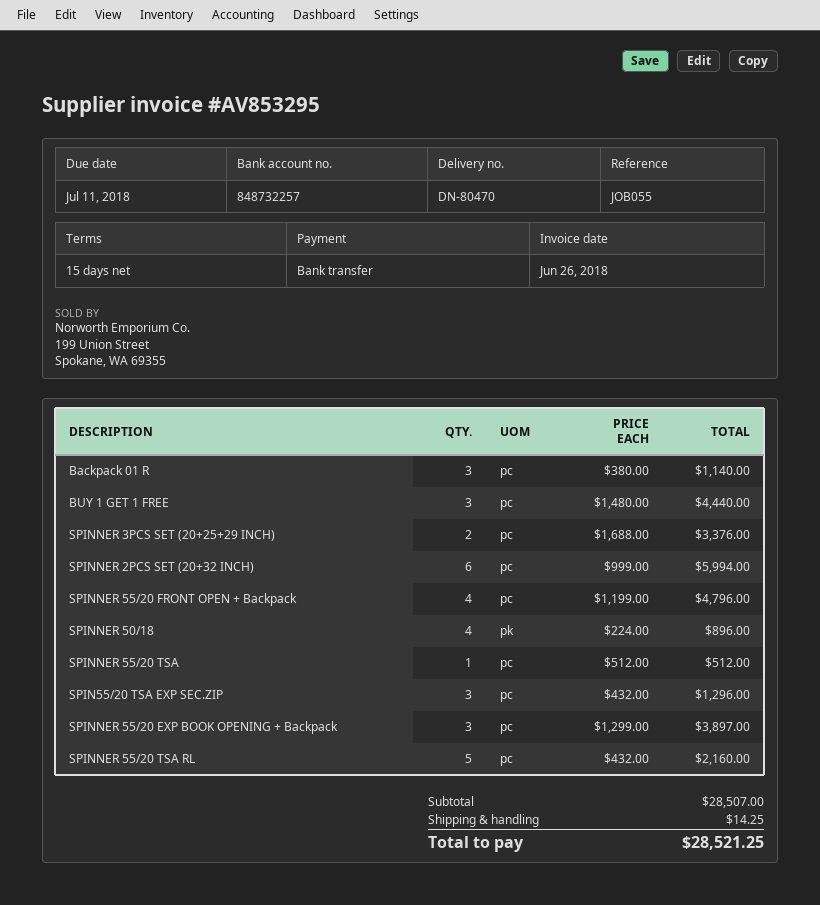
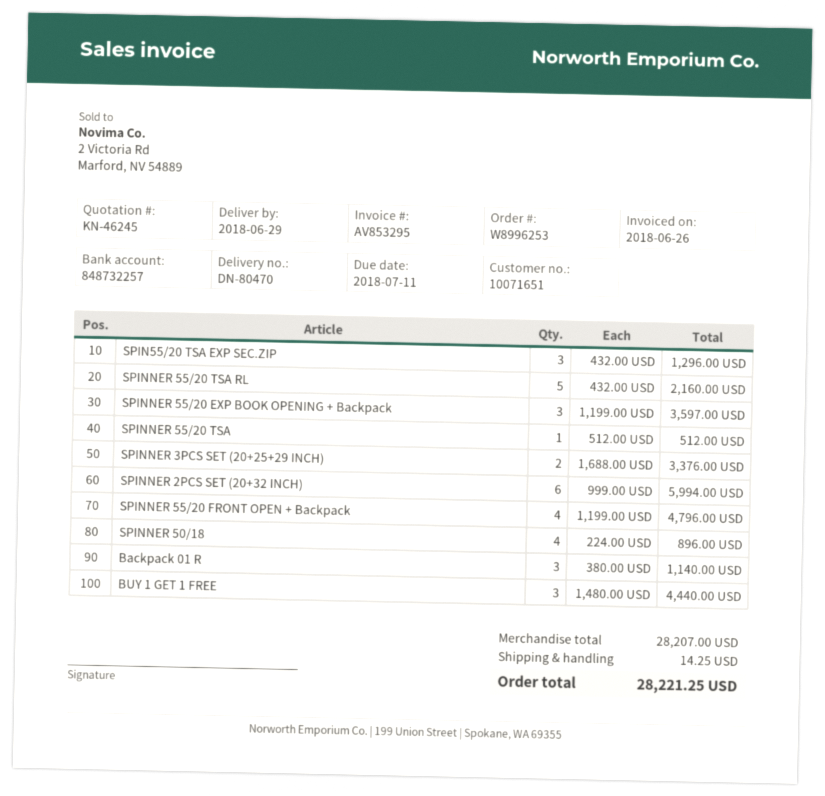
SPINNER 55/20 EXP BOOK OPENING + Backpack: 3 x 1299.00 = 3897.00 -> 3 x 1199.00 = 3597.00
subtotal: 28507.00 -> 28207.00
total: 28521.25 -> 28221.25

